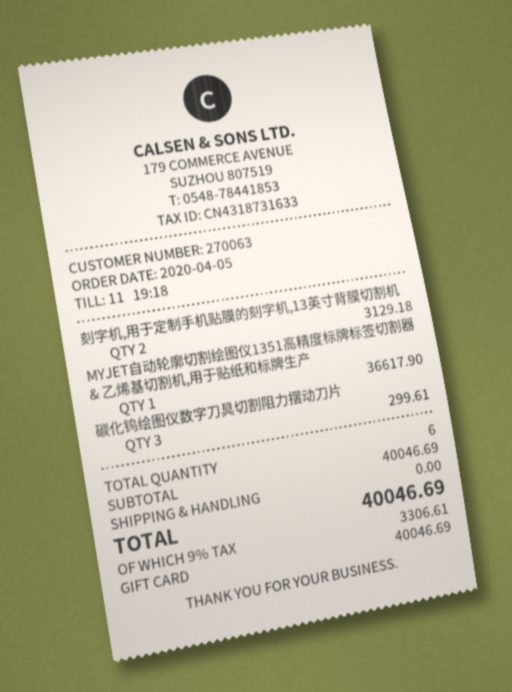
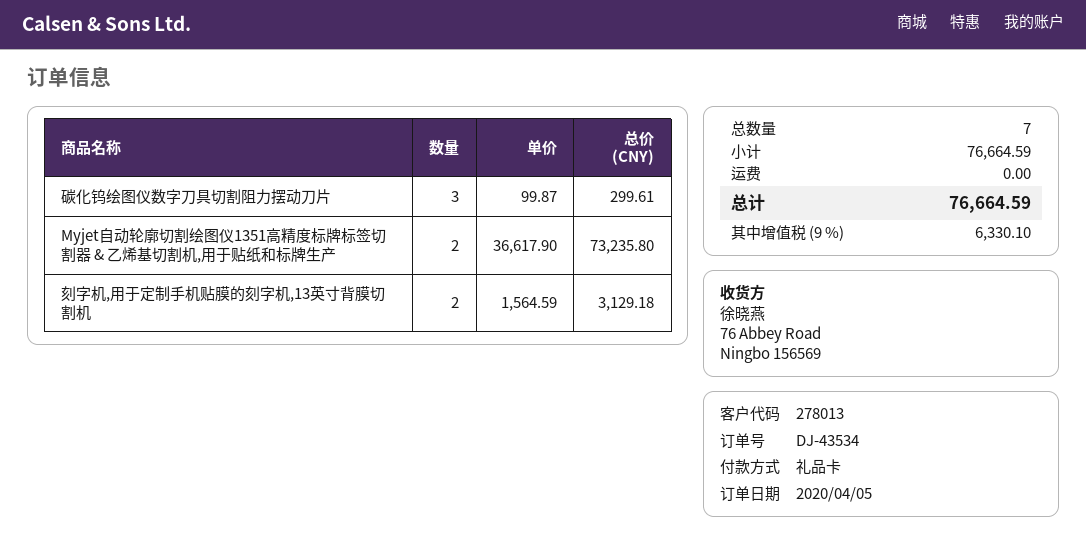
customer number: 270063 -> 278013
MYJET自动轮廓切割绘图仪1351高精度标牌标签切割器 & 乙烯基切割机,用于贴纸和标牌生产: 1 for 36617.90 -> 2 for 73235.80
total quantity: 6 -> 7
subtotal: 40046.69 -> 76664.59
tax: 9% = 3306.61 -> 9% = 6330.10
total: 40046.69 -> 76664.59

